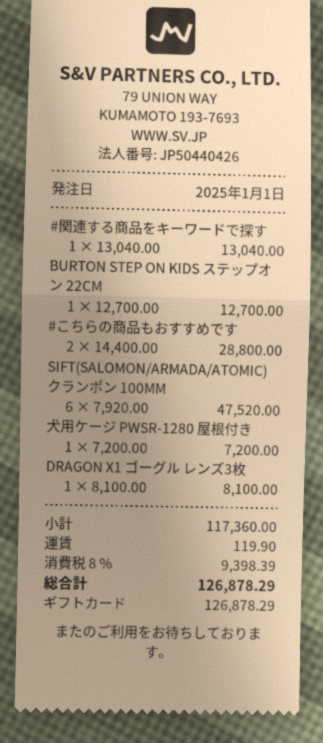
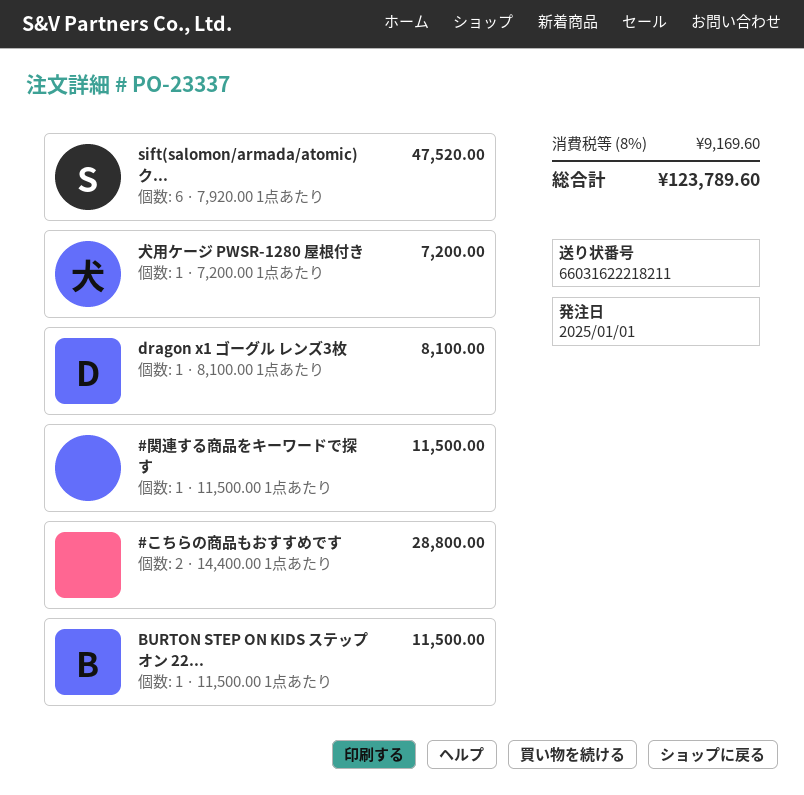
#関連する商品をキーワードで探す: 1 x 13040.00 = 13040.00 -> 1 x 11500.00 = 11500.00
BURTON STEP ON KIDS ステップオン 22CM: 1 x 12700.00 = 12700.00 -> 1 x 11500.00 = 11500.00
shipping: 119.90 -> none
tax: 8% = 9398.39 -> 8% = 9169.60
total: 126878.29 -> 123789.60

